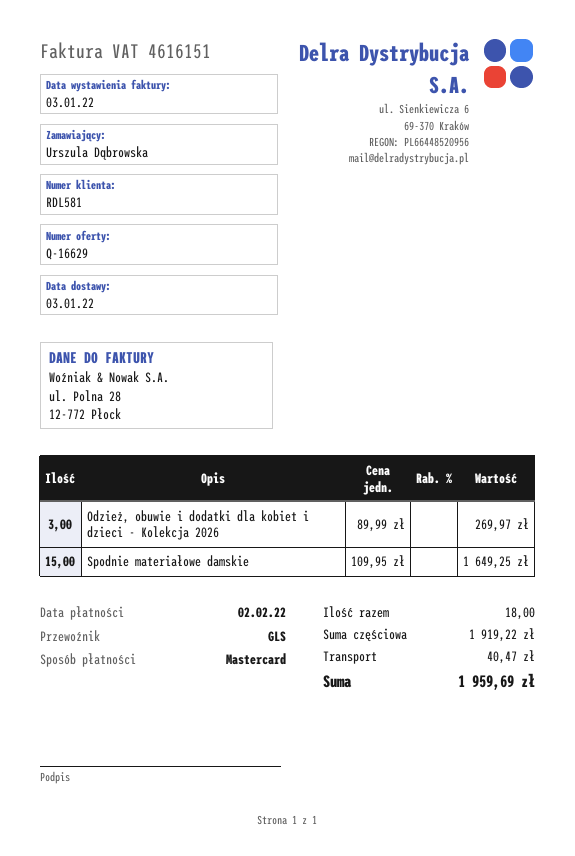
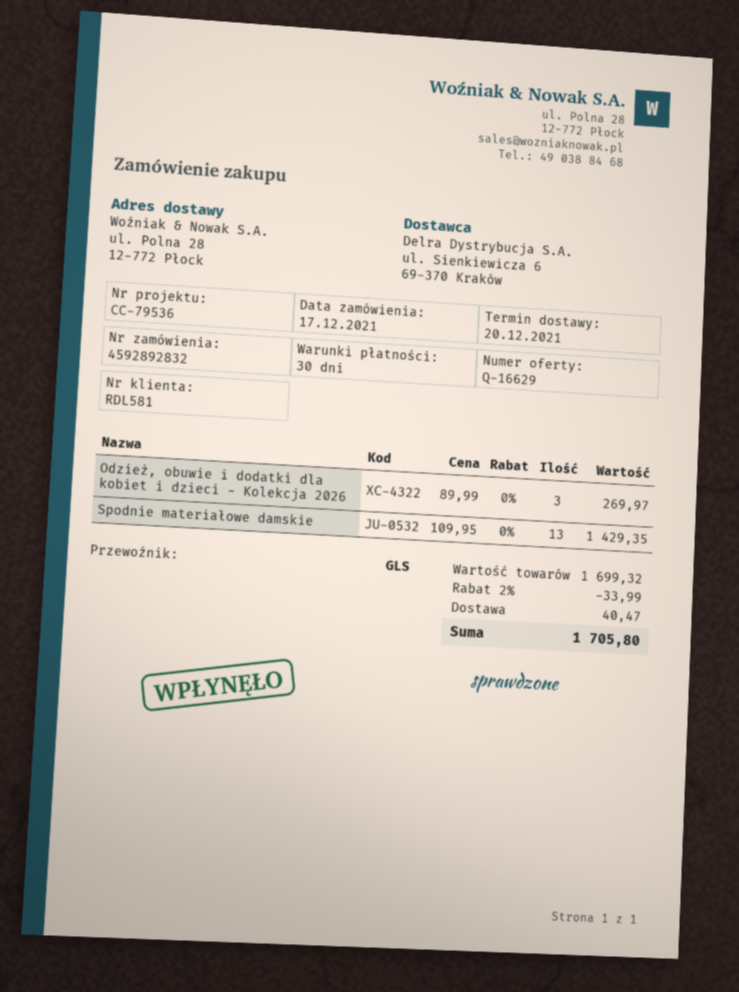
delivery date: 2022-01-03 -> 2021-12-20
Spodnie materiałowe damskie: 15 x 109.95 = 1649.25 -> 13 x 109.95 = 1429.35
subtotal: 1919.22 -> 1699.32
discount: none -> 2% = 33.99
total: 1959.69 -> 1705.80

